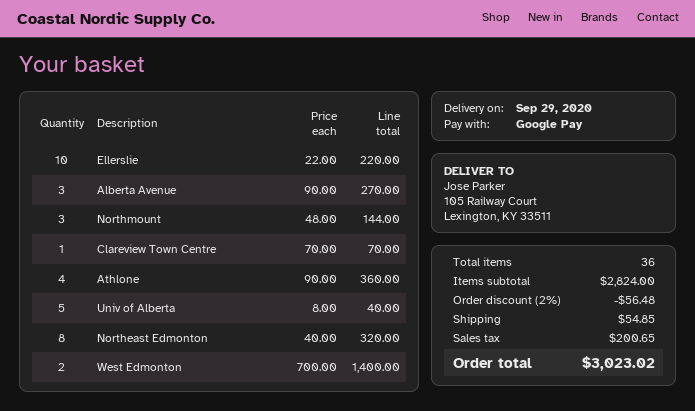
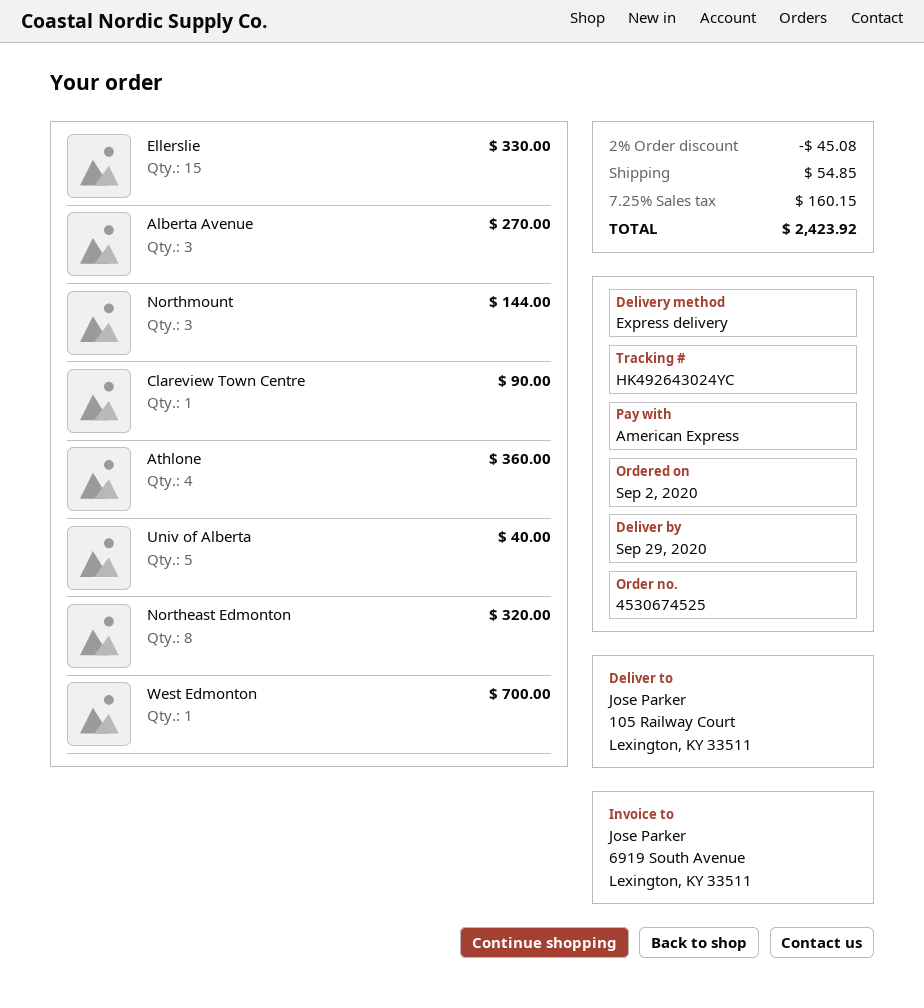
payment method: Google Pay -> American Express
Ellerslie: 10 for 220.00 -> 15 for 330.00
Clareview Town Centre: 1 for 70.00 -> 1 for 90.00
West Edmonton: 2 for 1400.00 -> 1 for 700.00
discount: 2% = 56.48 -> 2% = 45.08
tax: 200.65 -> 160.15
total: 3023.02 -> 2423.92

